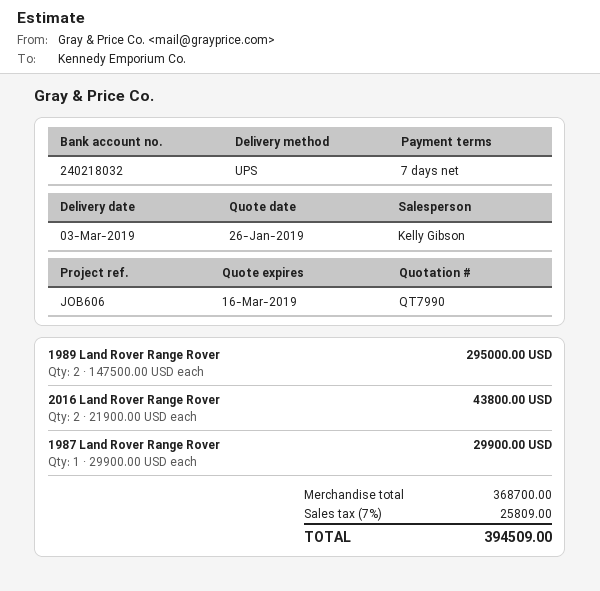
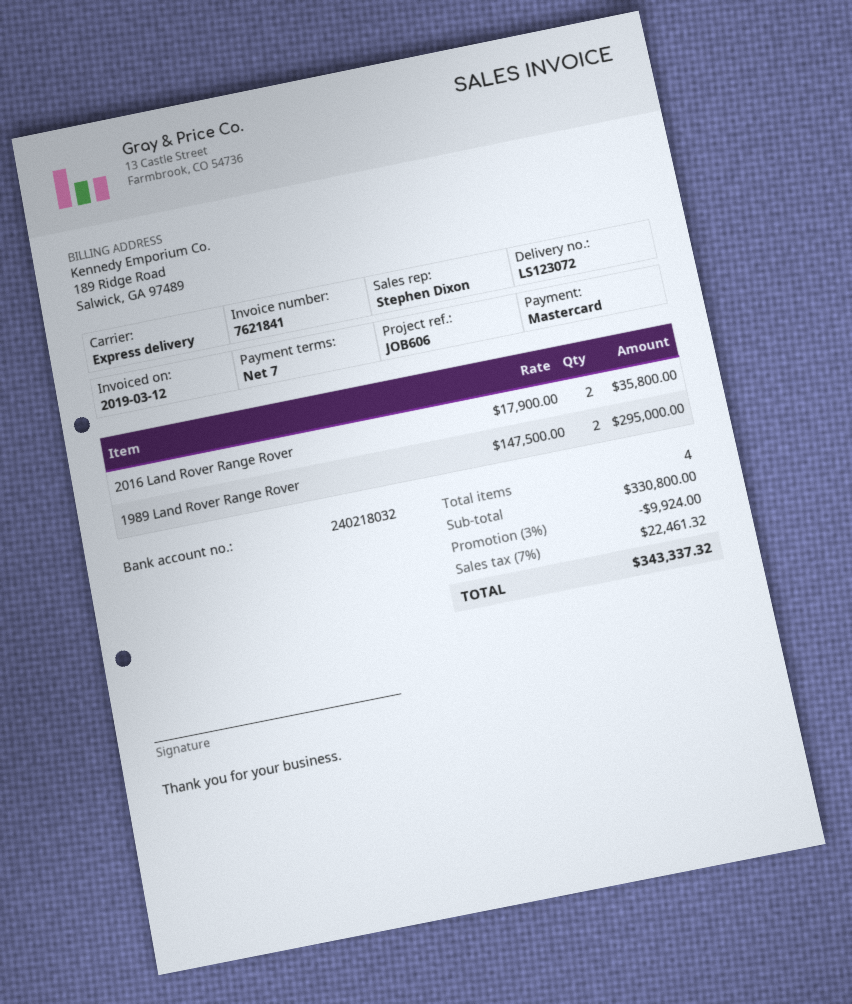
sales rep: Kelly Gibson -> Stephen Dixon
shipping method: UPS -> express
2016 Land Rover Range Rover: 2 x 21900.00 = 43800.00 -> 2 x 17900.00 = 35800.00
1987 Land Rover Range Rover: 1 x 29900.00 = 29900.00 -> none
subtotal: 368700.00 -> 330800.00
discount: none -> 3% = 9924.00
tax: 7% = 25809.00 -> 7% = 22461.32
total: 394509.00 -> 343337.32

